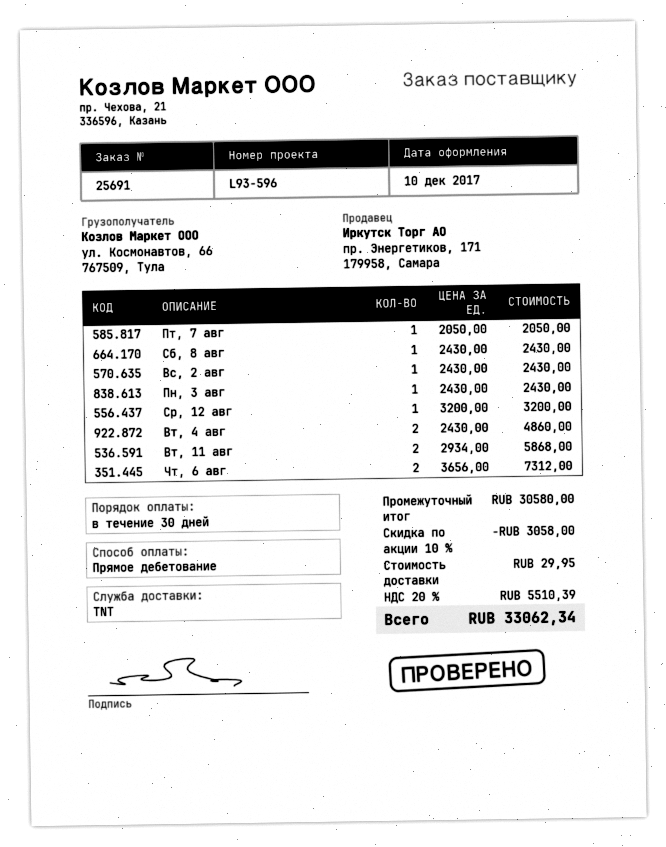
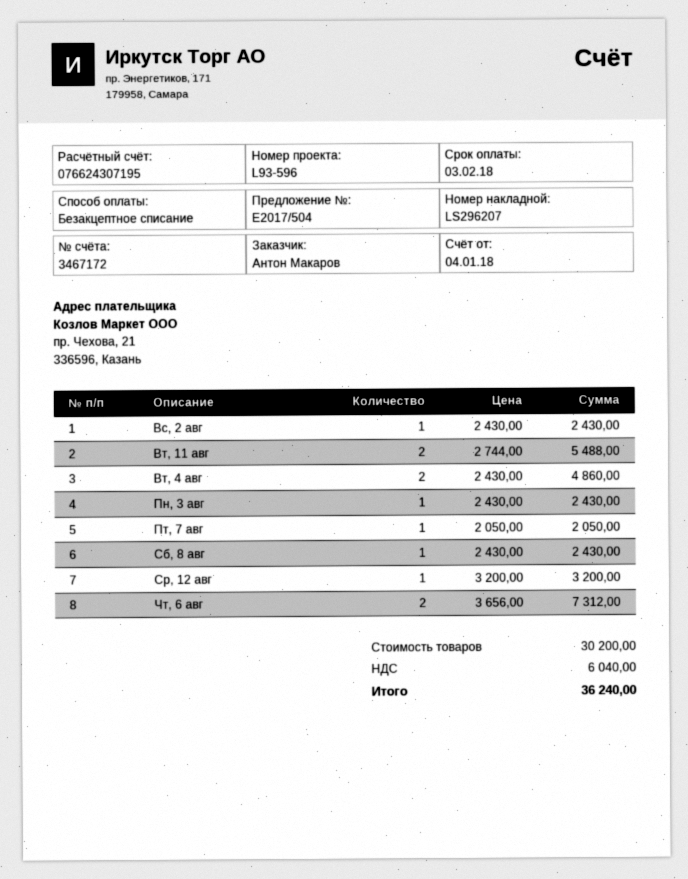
Вт, 11 авг: 2 x 2934.00 = 5868.00 -> 2 x 2744.00 = 5488.00
subtotal: 30580.00 -> 30200.00
discount: 10% = 3058.00 -> none
shipping: 29.95 -> none
tax: 5510.39 -> 6040.00
total: 33062.34 -> 36240.00

